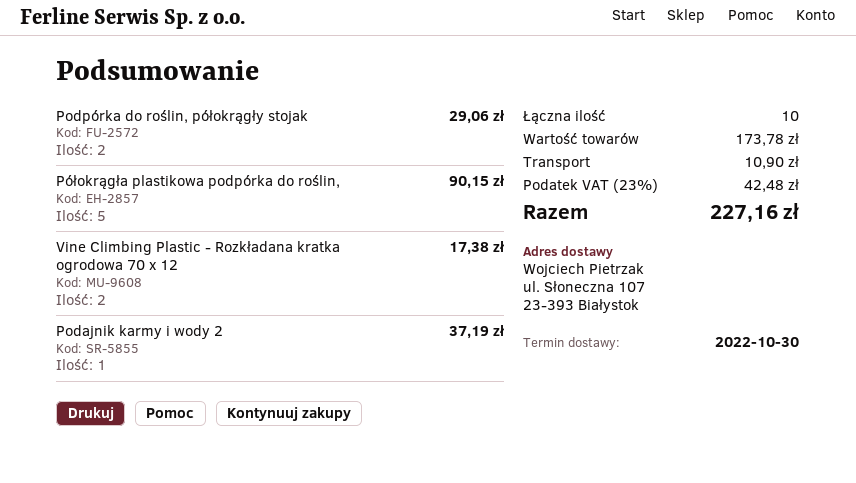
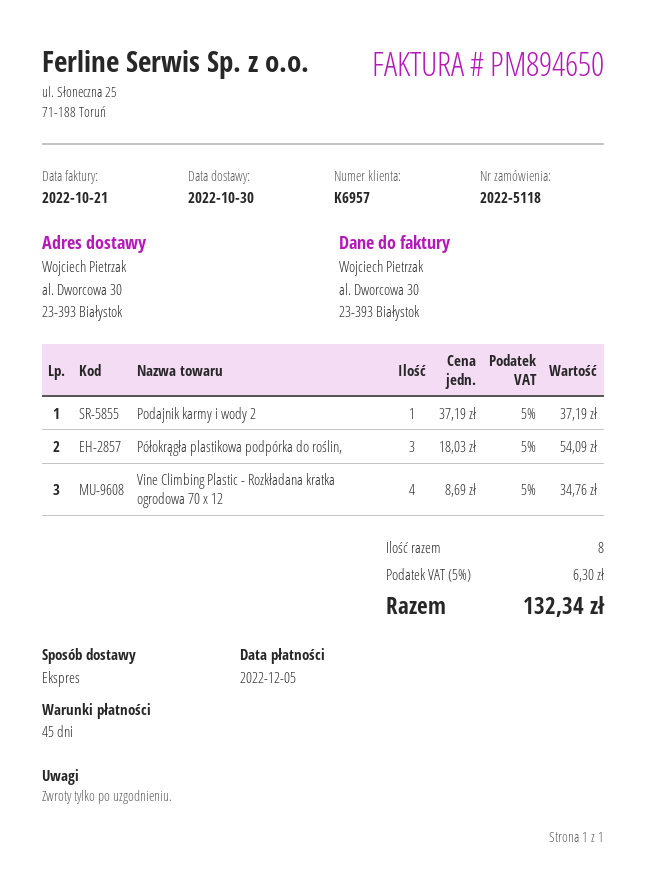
ship to: ul. Słoneczna 107, 23-393 Białystok -> al. Dworcowa 30, 23-393 Białystok
Podpórka do roślin, półokrągły stojak: 2 for 29.06 -> none
Półokrągła plastikowa podpórka do roślin,: 5 for 90.15 -> 3 for 54.09
Vine Climbing Plastic - Rozkładana kratka ogrodowa 70 x 12: 2 for 17.38 -> 4 for 34.76
total quantity: 10 -> 8
shipping: 10.90 -> none
tax: 23% = 42.48 -> 5% = 6.30
total: 227.16 -> 132.34

